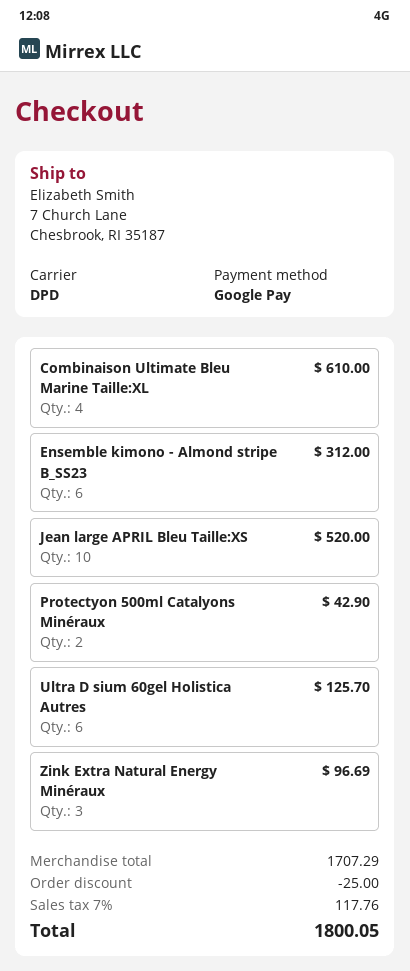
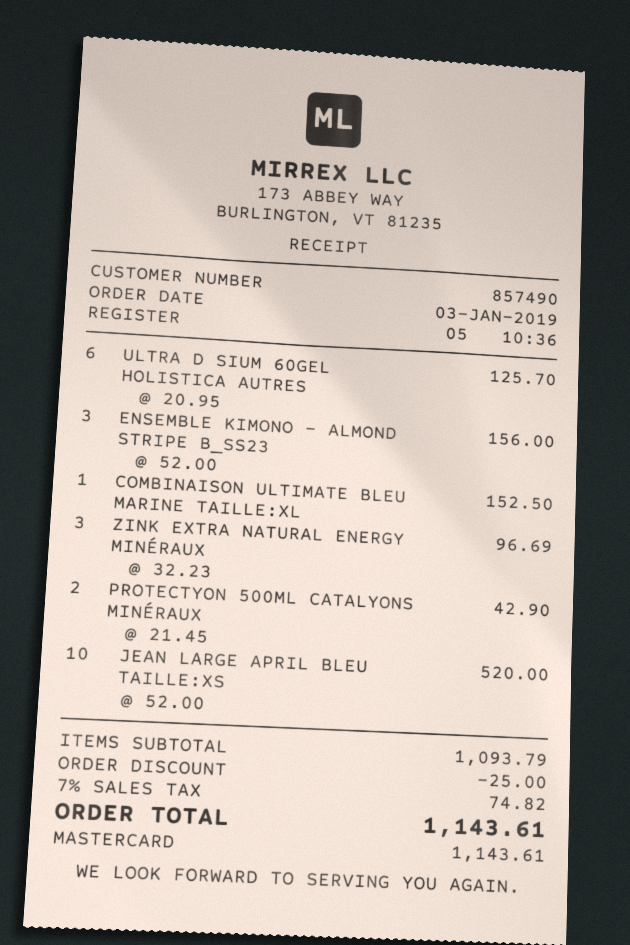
payment method: Google Pay -> Mastercard
Combinaison Ultimate Bleu Marine Taille:XL: 4 for 610.00 -> 1 for 152.50
Ensemble kimono - Almond stripe B_SS23: 6 for 312.00 -> 3 for 156.00
subtotal: 1707.29 -> 1093.79
tax: 7% = 117.76 -> 7% = 74.82
total: 1800.05 -> 1143.61

